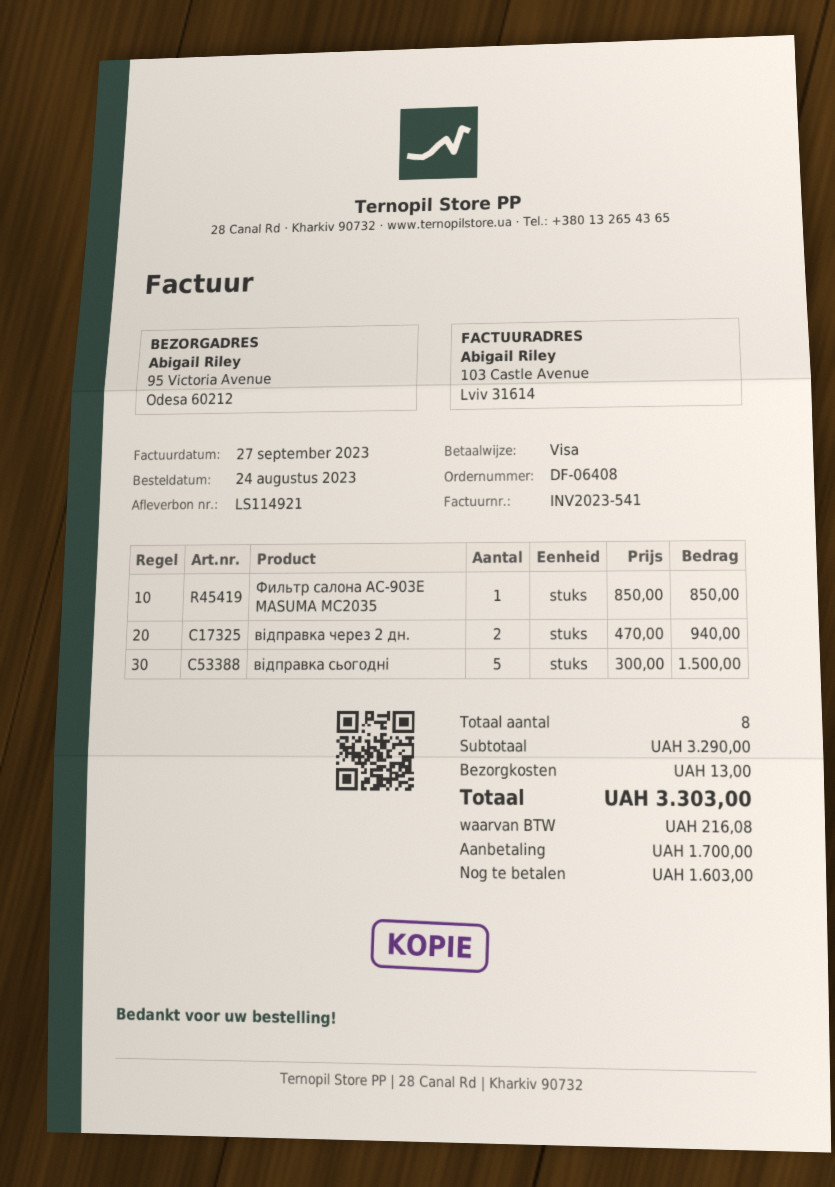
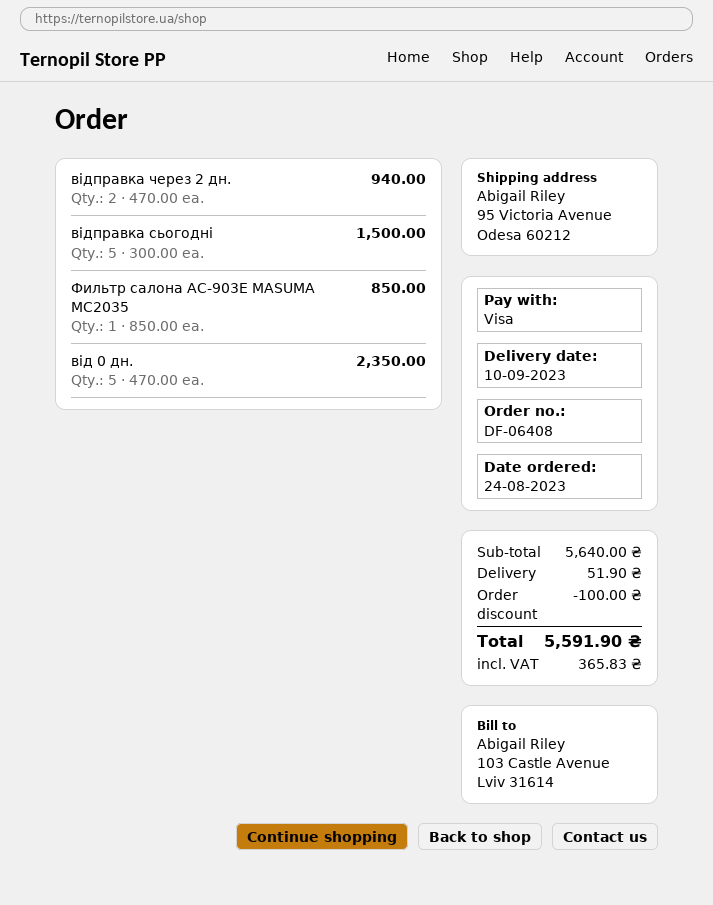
від 0 дн.: none -> 5 x 470.00 = 2350.00
subtotal: 3290.00 -> 5640.00
discount: none -> 100.00
shipping: 13.00 -> 51.90
tax: 216.08 -> 365.83
total: 3303.00 -> 5591.90

